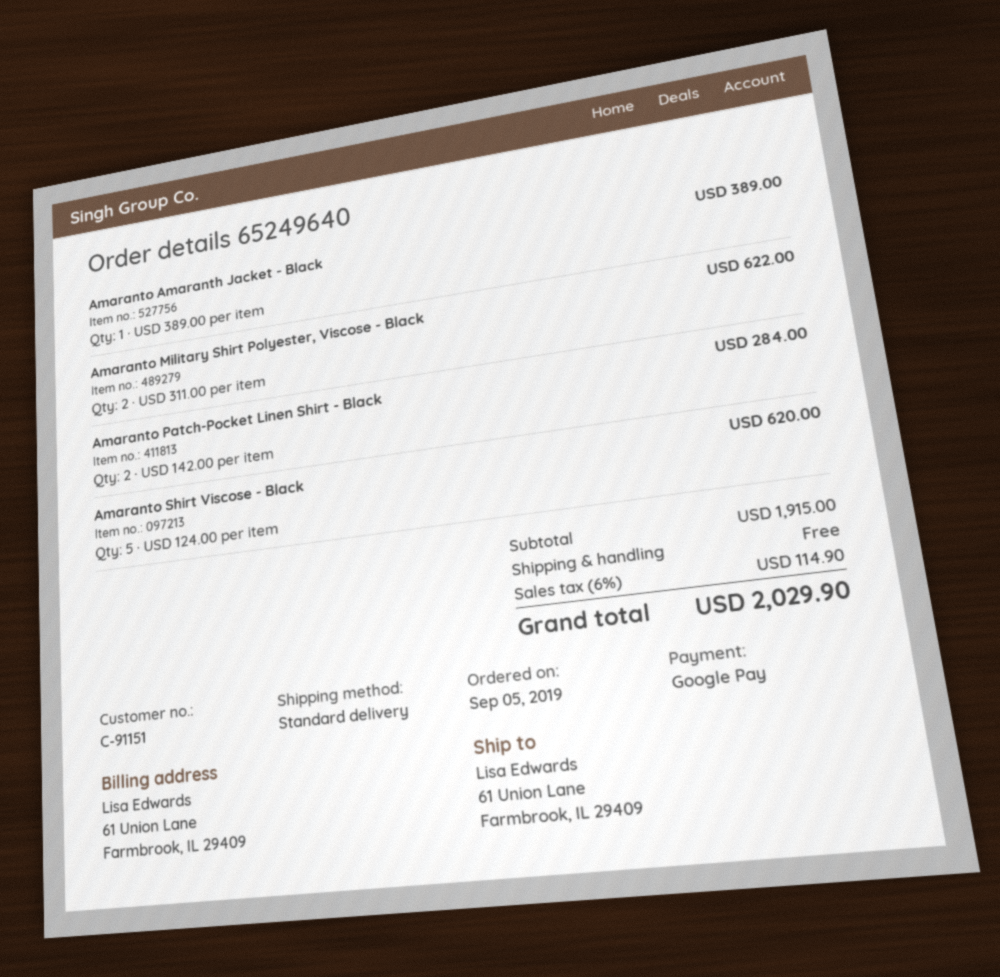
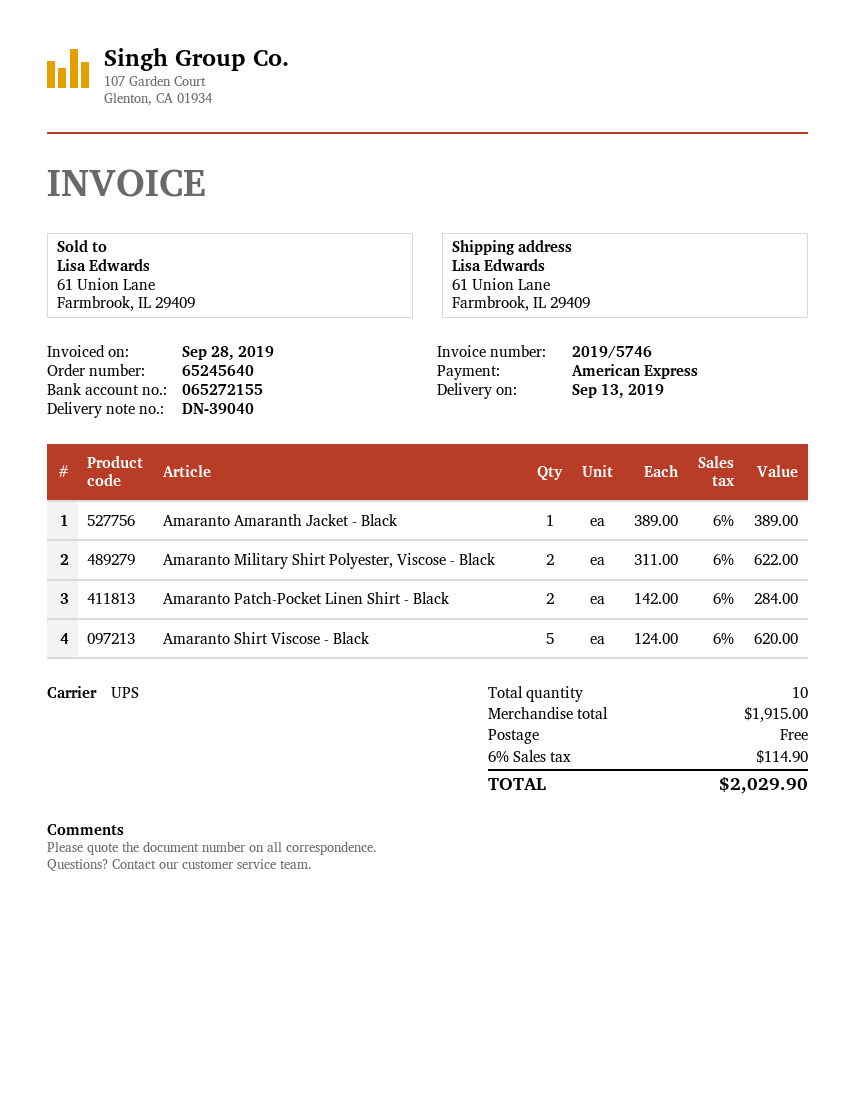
order number: 65249640 -> 65245640
payment method: Google Pay -> American Express
shipping method: standard -> UPS

